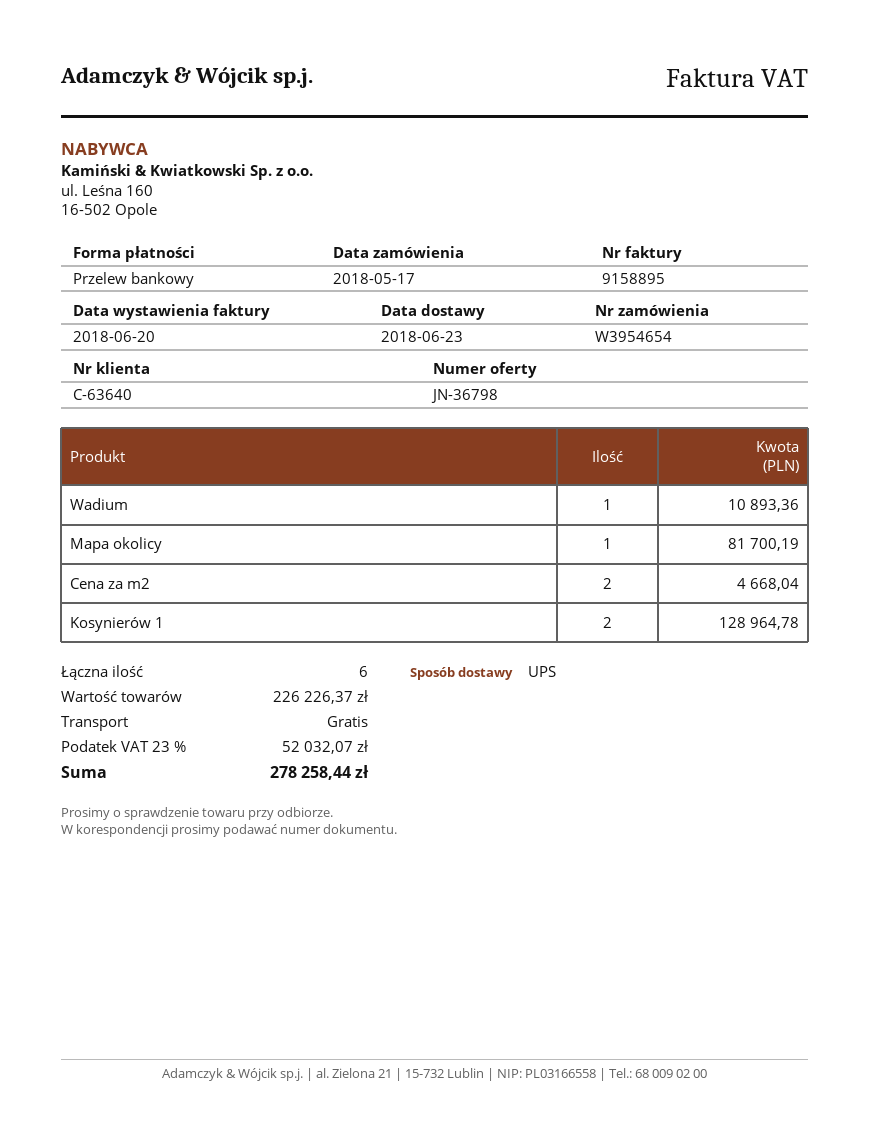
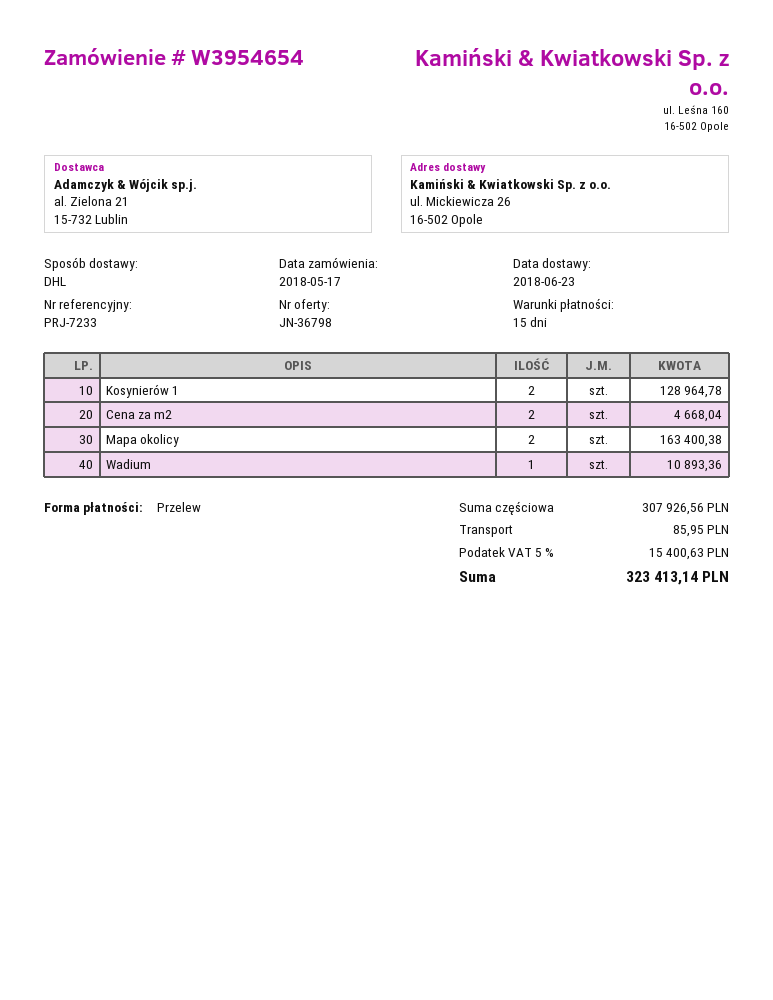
shipping method: UPS -> DHL
Mapa okolicy: 1 for 81700.19 -> 2 for 163400.38
subtotal: 226226.37 -> 307926.56
shipping: 0.00 -> 85.95
tax: 23% = 52032.07 -> 5% = 15400.63
total: 278258.44 -> 323413.14

